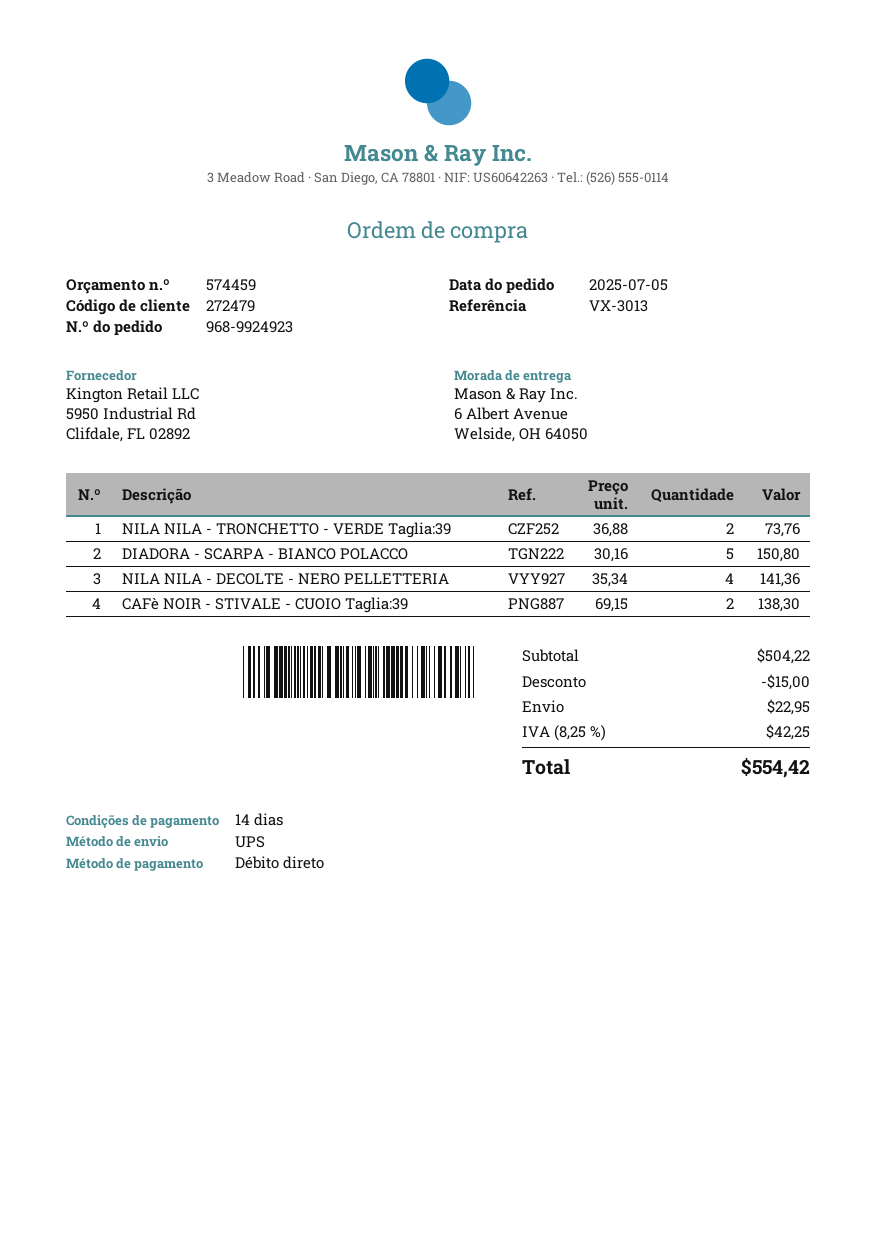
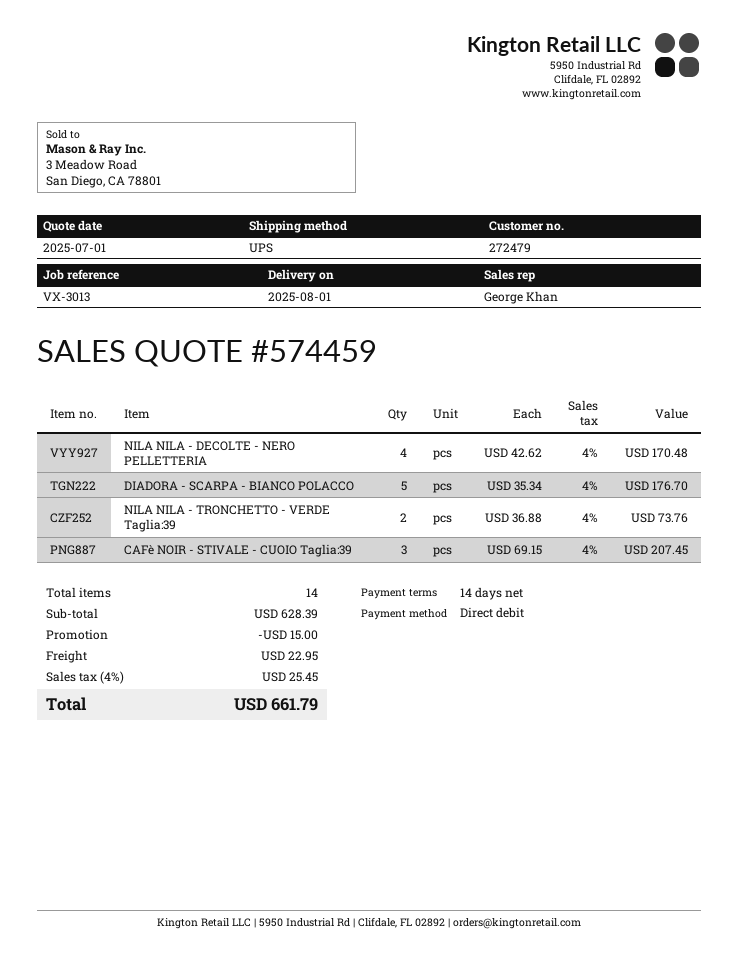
DIADORA - SCARPA - BIANCO POLACCO: 5 x 30.16 = 150.80 -> 5 x 35.34 = 176.70
NILA NILA - DECOLTE - NERO PELLETTERIA: 4 x 35.34 = 141.36 -> 4 x 42.62 = 170.48
CAFè NOIR - STIVALE - CUOIO Taglia:39: 2 x 69.15 = 138.30 -> 3 x 69.15 = 207.45
subtotal: 504.22 -> 628.39
tax: 8.25% = 42.25 -> 4% = 25.45
total: 554.42 -> 661.79

